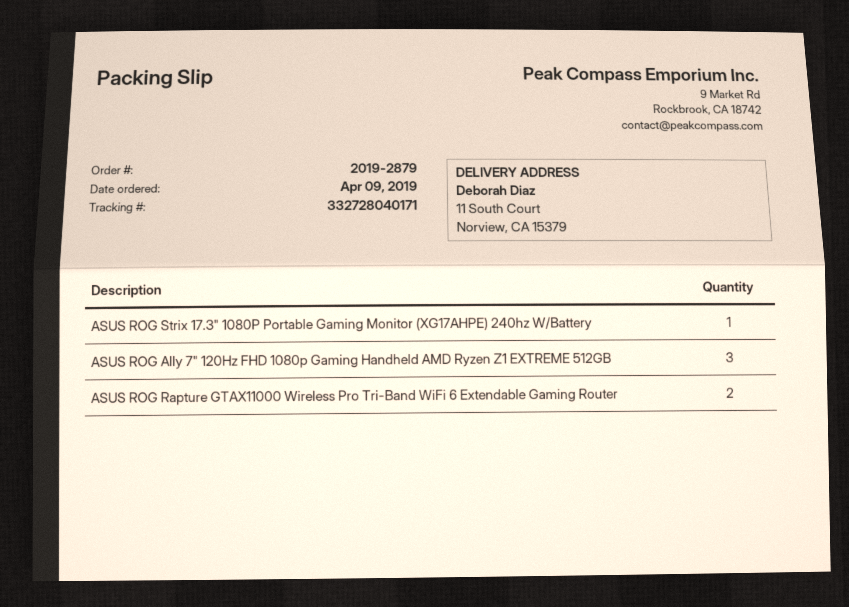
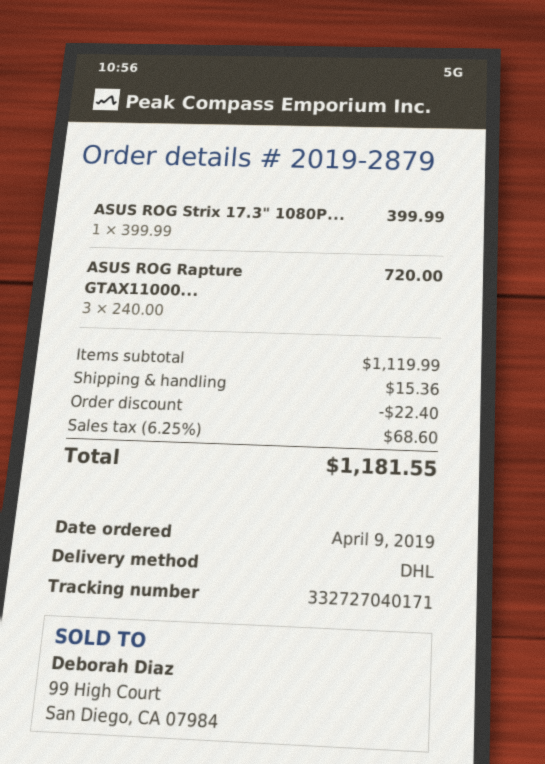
tracking number: 332728040171 -> 332727040171
ASUS ROG Ally 7" 120Hz FHD 1080p Gaming Handheld AMD Ryzen Z1 EXTREME 512GB: 3 -> none
ASUS ROG Rapture GTAX11000 Wireless Pro Tri-Band WiFi 6 Extendable Gaming Router: 2 -> 3

